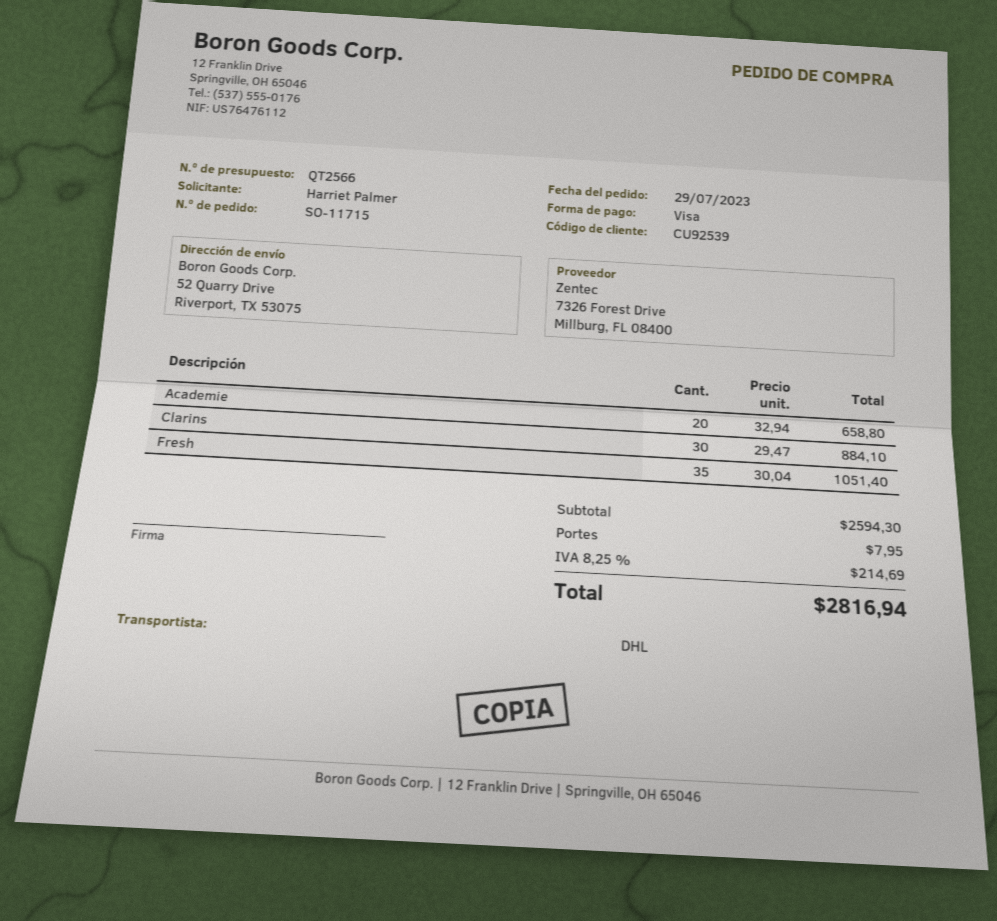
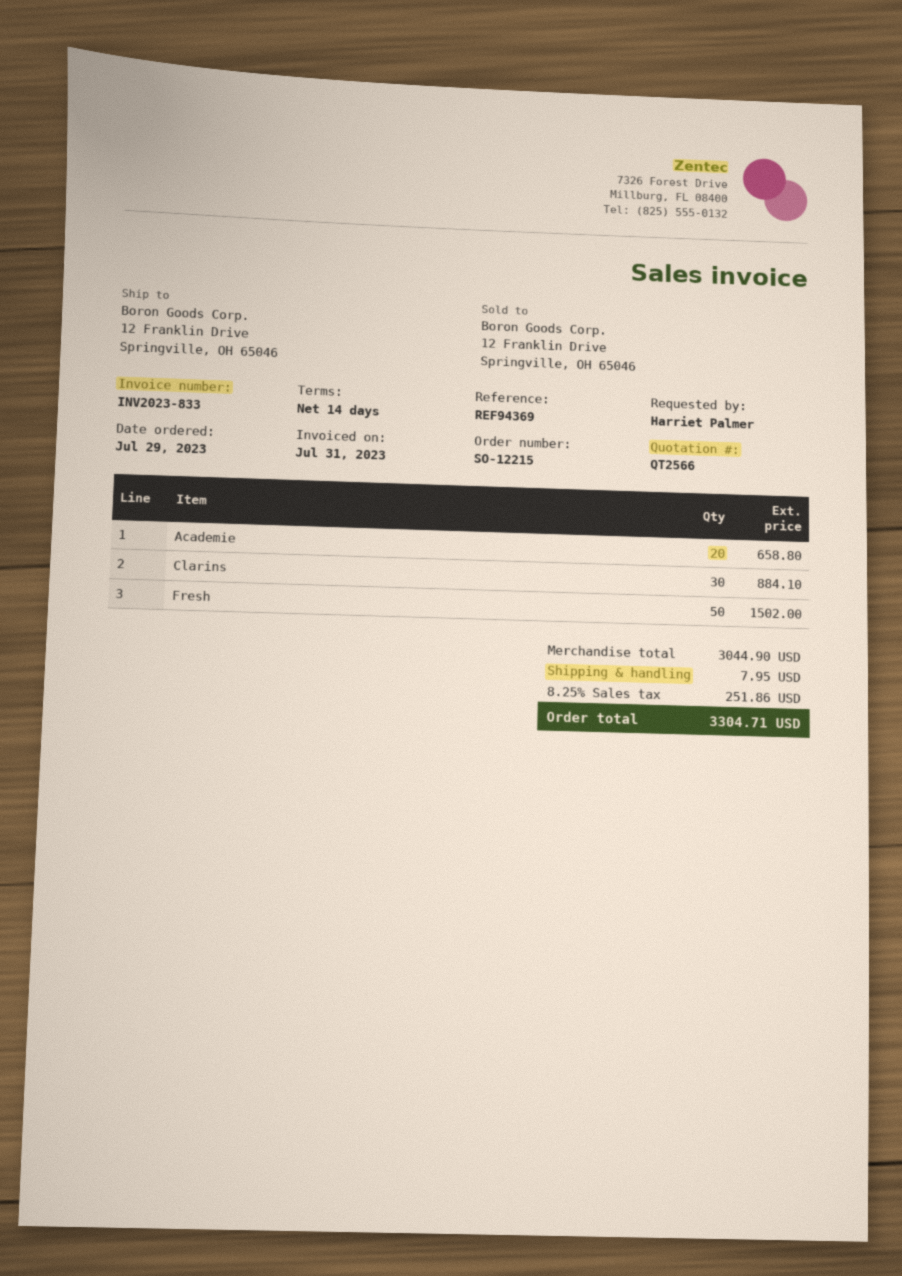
order number: SO-11715 -> SO-12215
ship to: 52 Quarry Drive, Riverport, TX 53075 -> 12 Franklin Drive, Springville, OH 65046
Fresh: 35 for 1051.40 -> 50 for 1502.00
subtotal: 2594.30 -> 3044.90
tax: 8.25% = 214.69 -> 8.25% = 251.86
total: 2816.94 -> 3304.71

